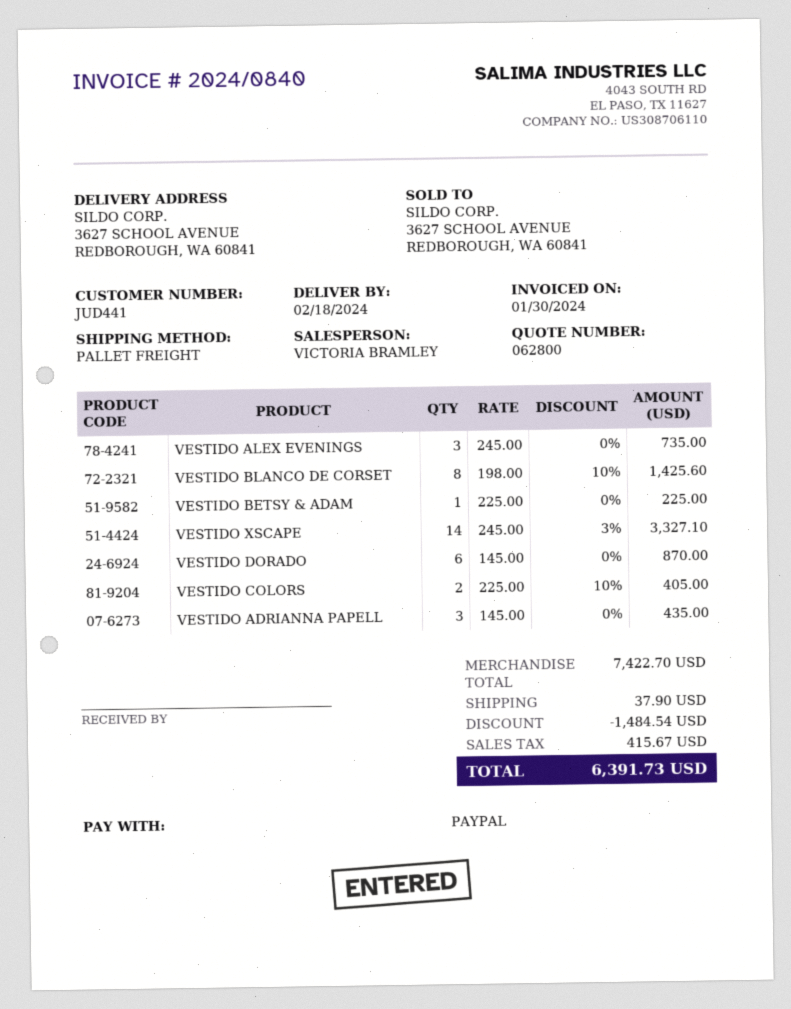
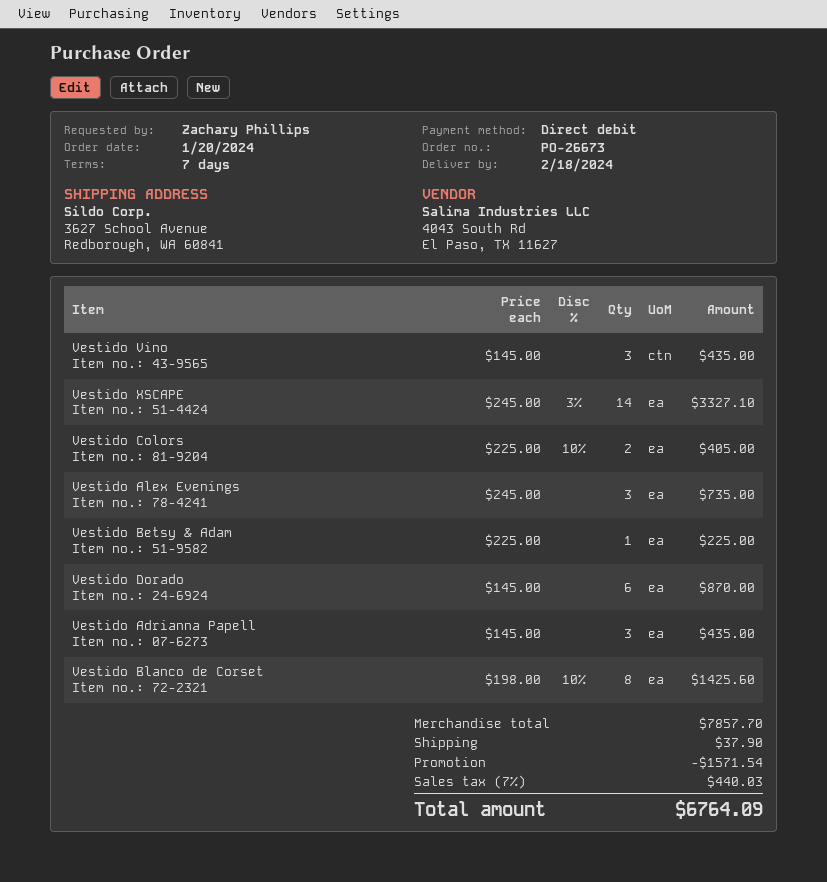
payment method: PayPal -> direct debit
Vestido Vino: none -> 3 x 145.00 = 435.00
subtotal: 7422.70 -> 7857.70
discount: 1484.54 -> 1571.54
tax: 415.67 -> 440.03
total: 6391.73 -> 6764.09

